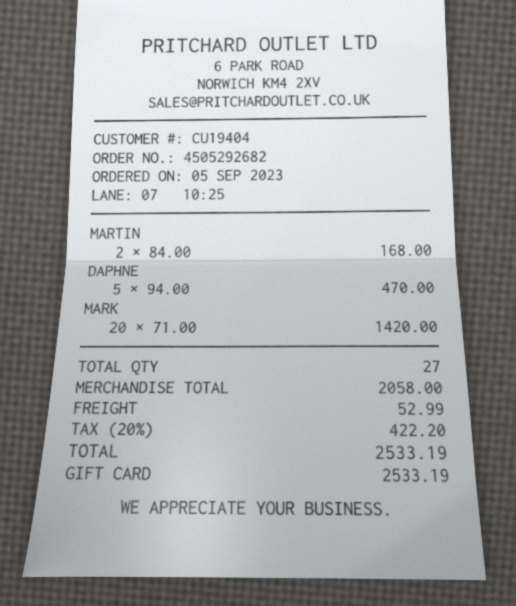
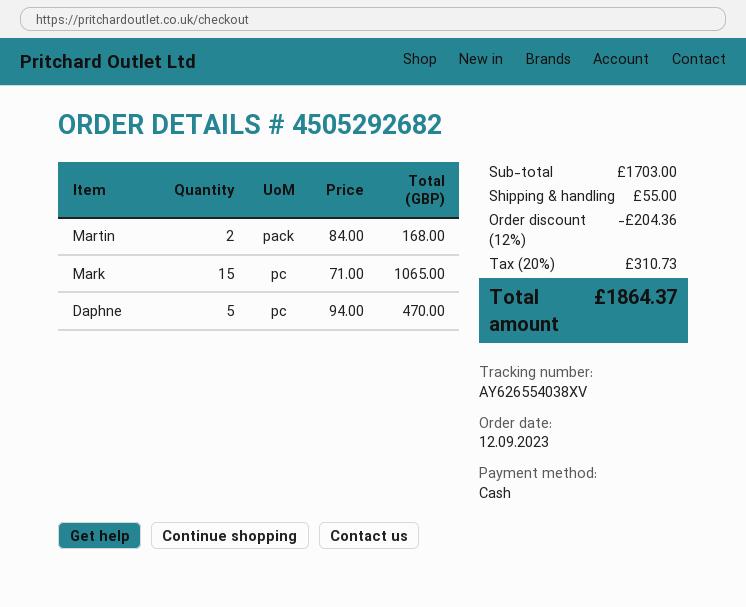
order date: 2023-09-05 -> 2023-09-12
payment method: gift card -> cash
MARK: 20 x 71.00 = 1420.00 -> 15 x 71.00 = 1065.00
subtotal: 2058.00 -> 1703.00
discount: none -> 12% = 204.36
shipping: 52.99 -> 55.00
tax: 20% = 422.20 -> 20% = 310.73
total: 2533.19 -> 1864.37

